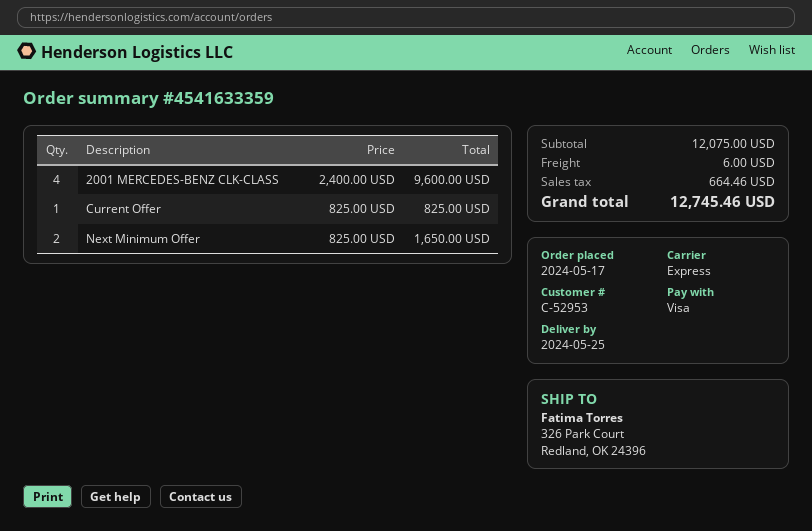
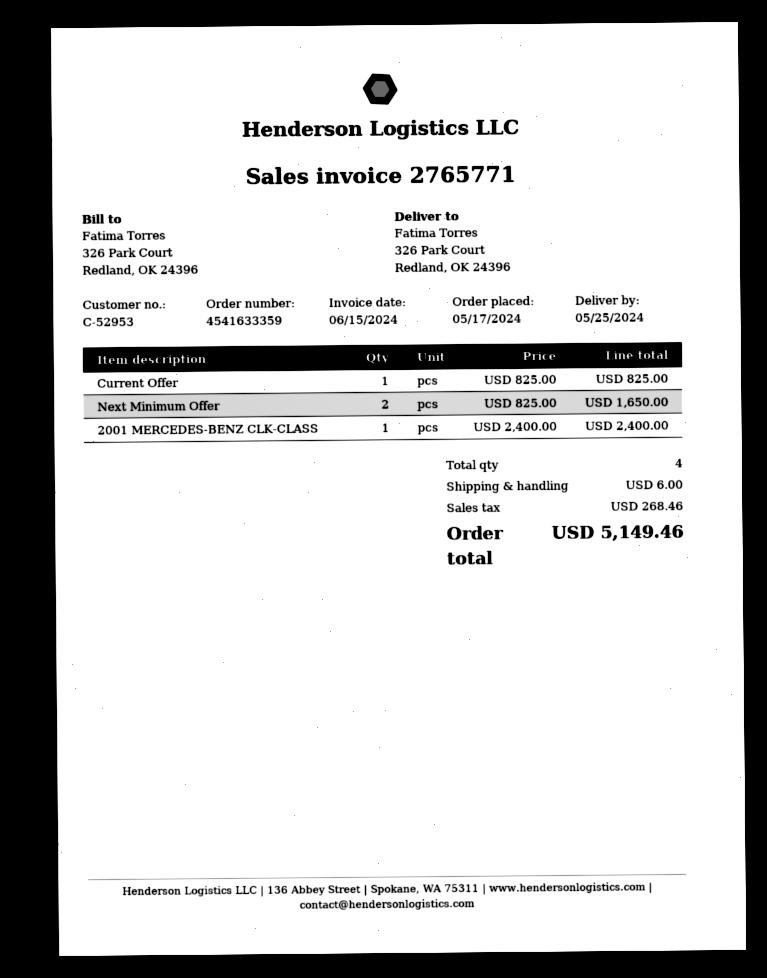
2001 MERCEDES-BENZ CLK-CLASS: 4 x 2400.00 = 9600.00 -> 1 x 2400.00 = 2400.00
tax: 664.46 -> 268.46
total: 12745.46 -> 5149.46

